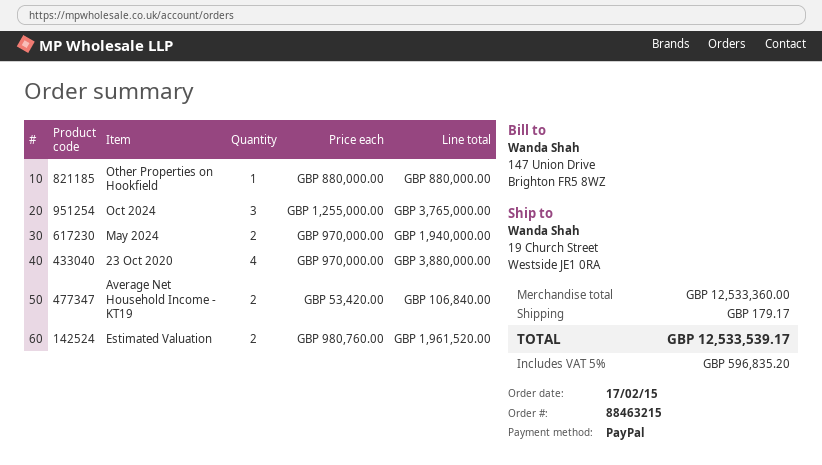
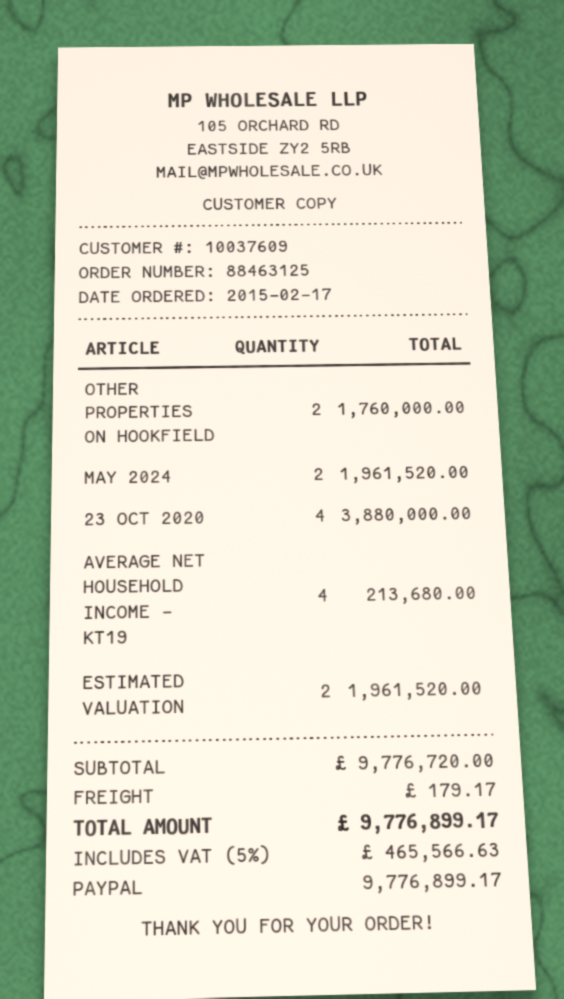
order number: 88463215 -> 88463125
Other Properties on Hookfield: 1 for 880000.00 -> 2 for 1760000.00
Oct 2024: 3 for 3765000.00 -> none
May 2024: 2 for 1940000.00 -> 2 for 1961520.00
Average Net Household Income - KT19: 2 for 106840.00 -> 4 for 213680.00
subtotal: 12533360.00 -> 9776720.00
tax: 5% = 596835.20 -> 5% = 465566.63
total: 12533539.17 -> 9776899.17

